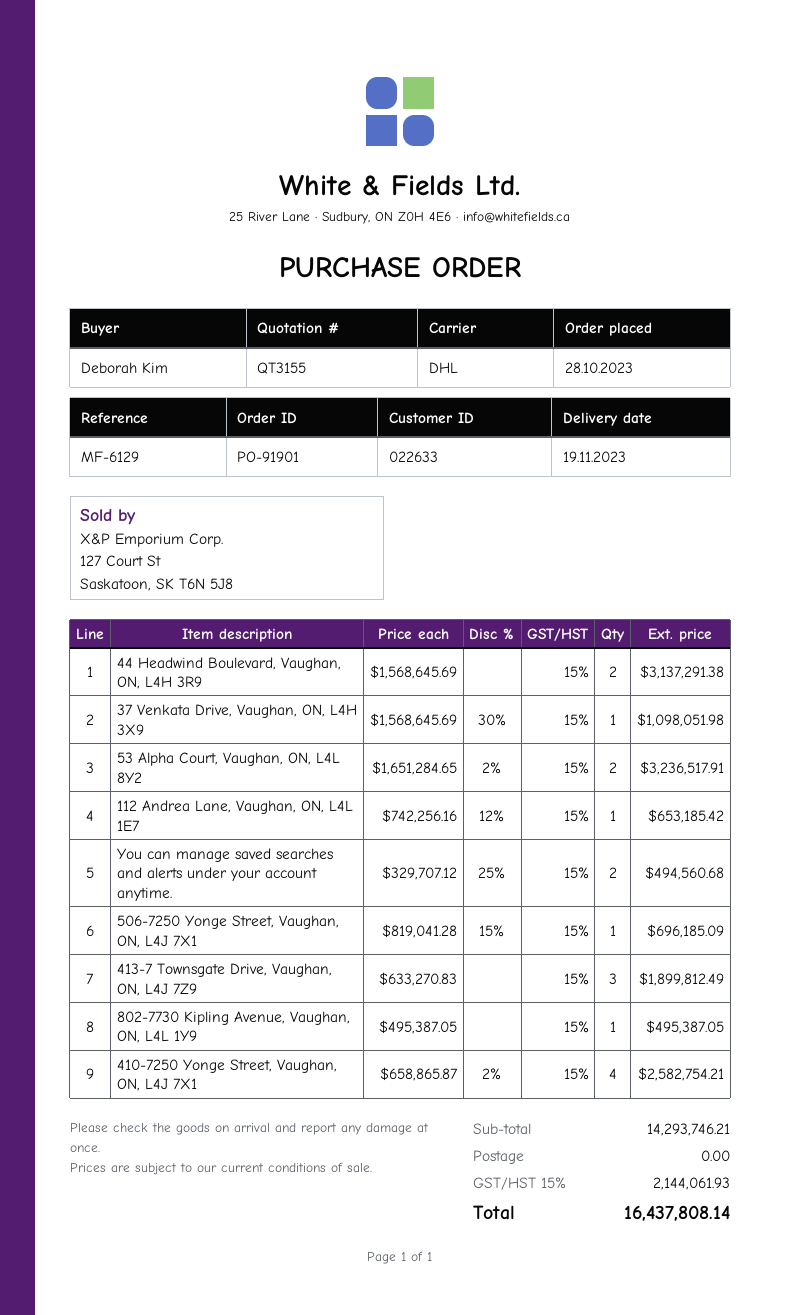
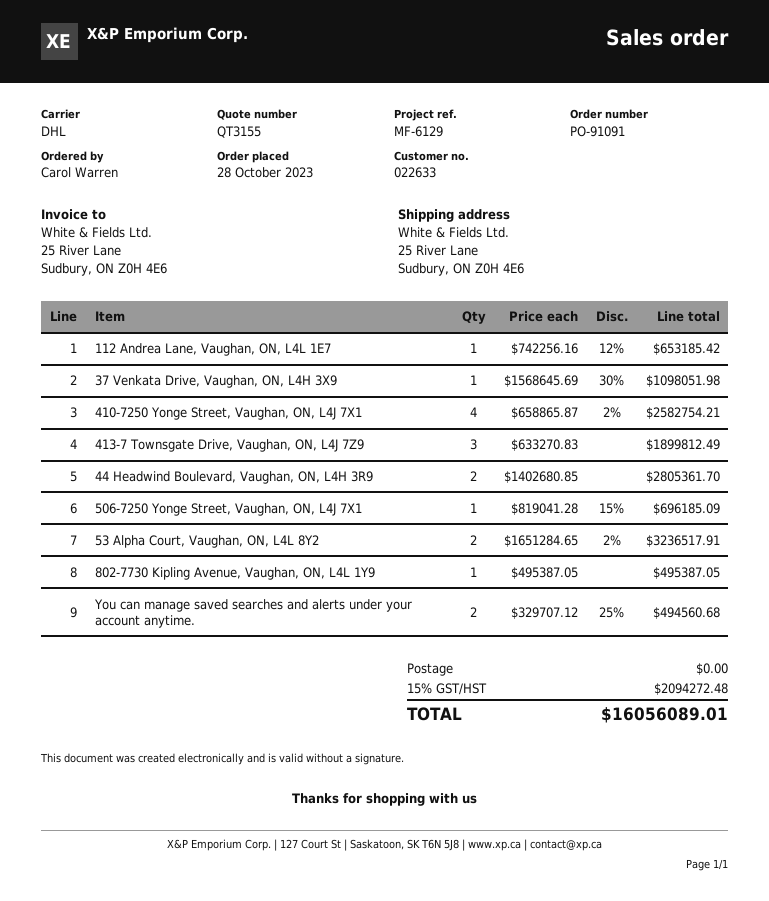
order number: PO-91901 -> PO-91091
ordered by: Deborah Kim -> Carol Warren
44 Headwind Boulevard, Vaughan, ON, L4H 3R9: 2 x 1568645.69 = 3137291.38 -> 2 x 1402680.85 = 2805361.70
tax: 15% = 2144061.93 -> 15% = 2094272.48
total: 16437808.14 -> 16056089.01

